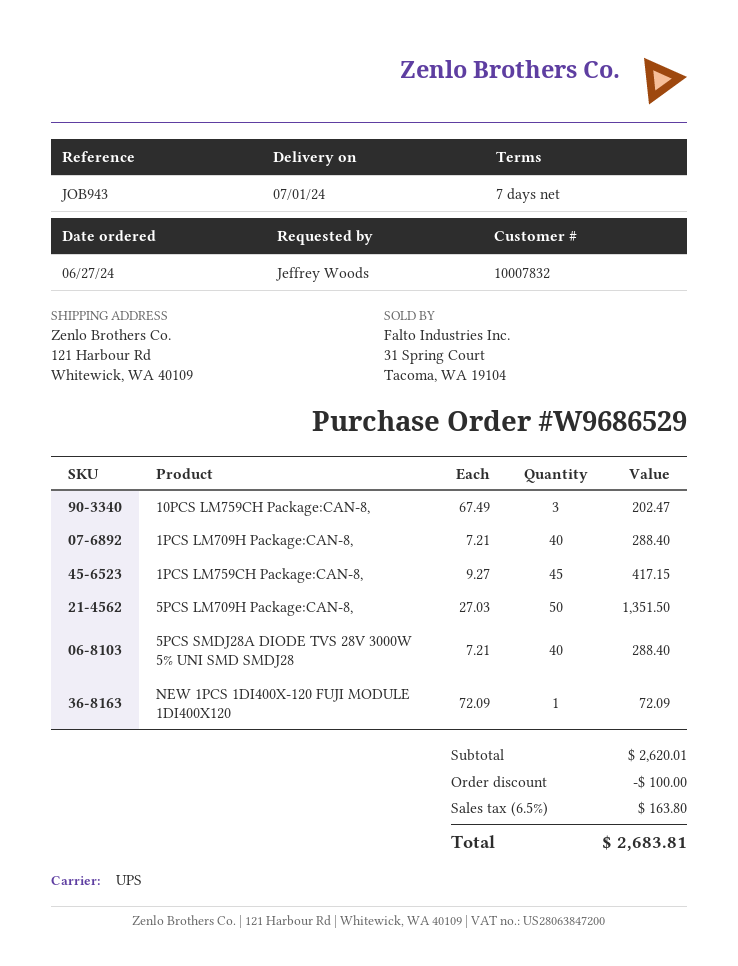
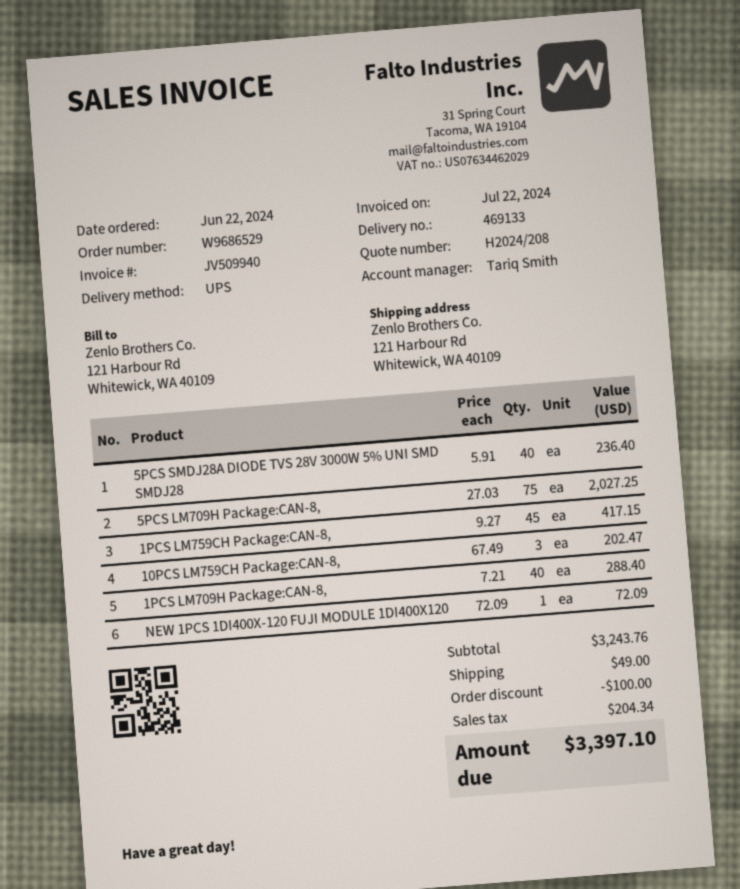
order date: 2024-06-27 -> 2024-06-22
5PCS LM709H Package:CAN-8,: 50 x 27.03 = 1351.50 -> 75 x 27.03 = 2027.25
5PCS SMDJ28A DIODE TVS 28V 3000W 5% UNI SMD SMDJ28: 40 x 7.21 = 288.40 -> 40 x 5.91 = 236.40
subtotal: 2620.01 -> 3243.76
shipping: none -> 49.00
tax: 163.80 -> 204.34
total: 2683.81 -> 3397.10

